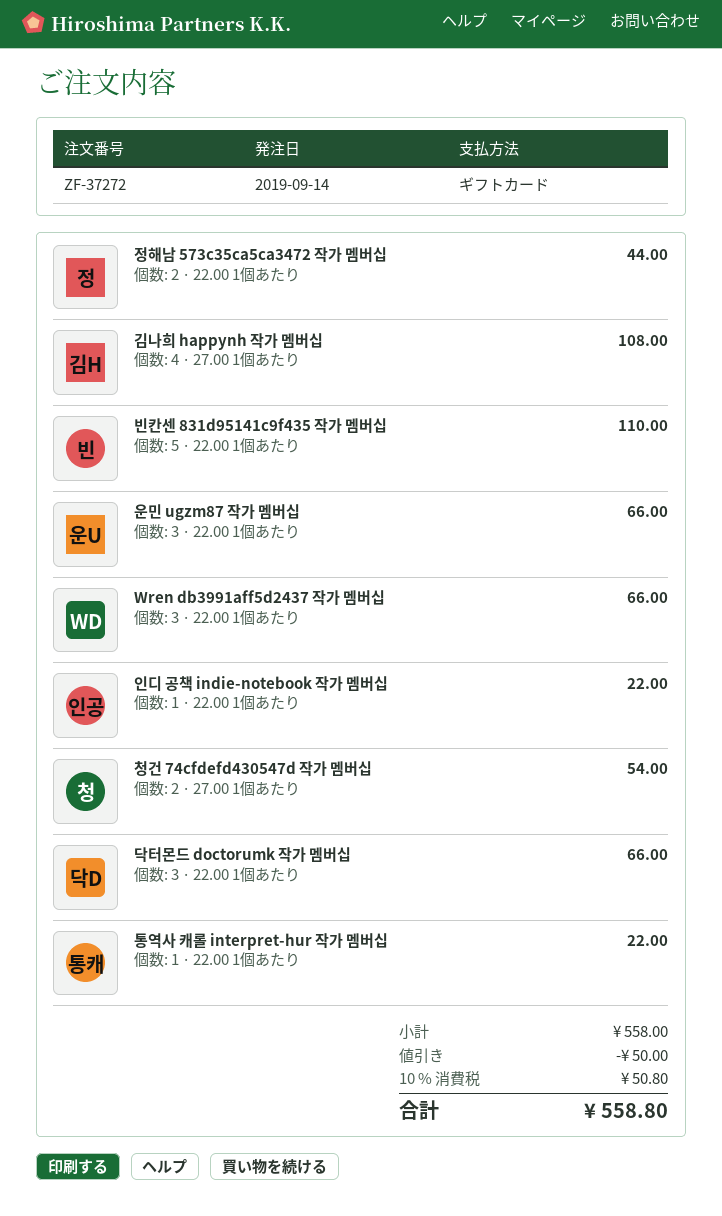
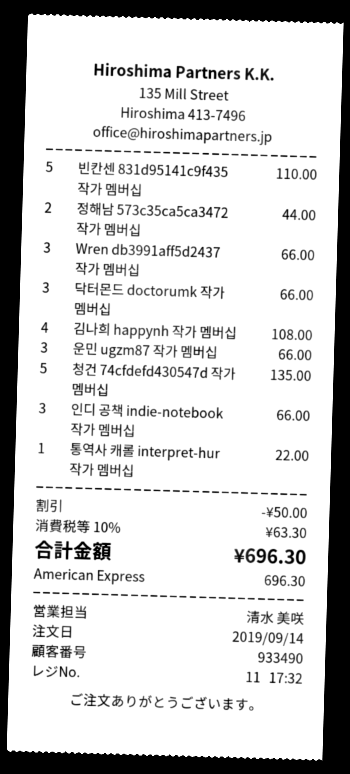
payment method: gift card -> American Express
인디 공책 indie-notebook 작가 멤버십: 1 for 22.00 -> 3 for 66.00
청건 74cfdefd430547d 작가 멤버십: 2 for 54.00 -> 5 for 135.00
tax: 10% = 50.80 -> 10% = 63.30
total: 558.80 -> 696.30

